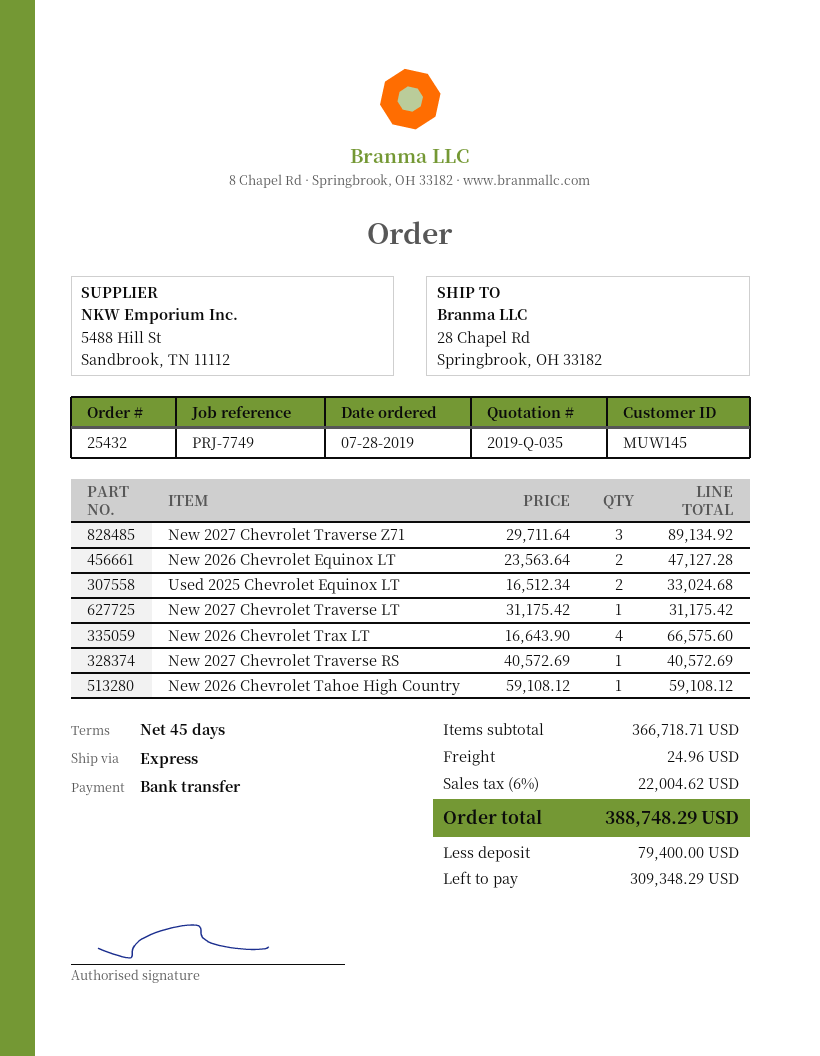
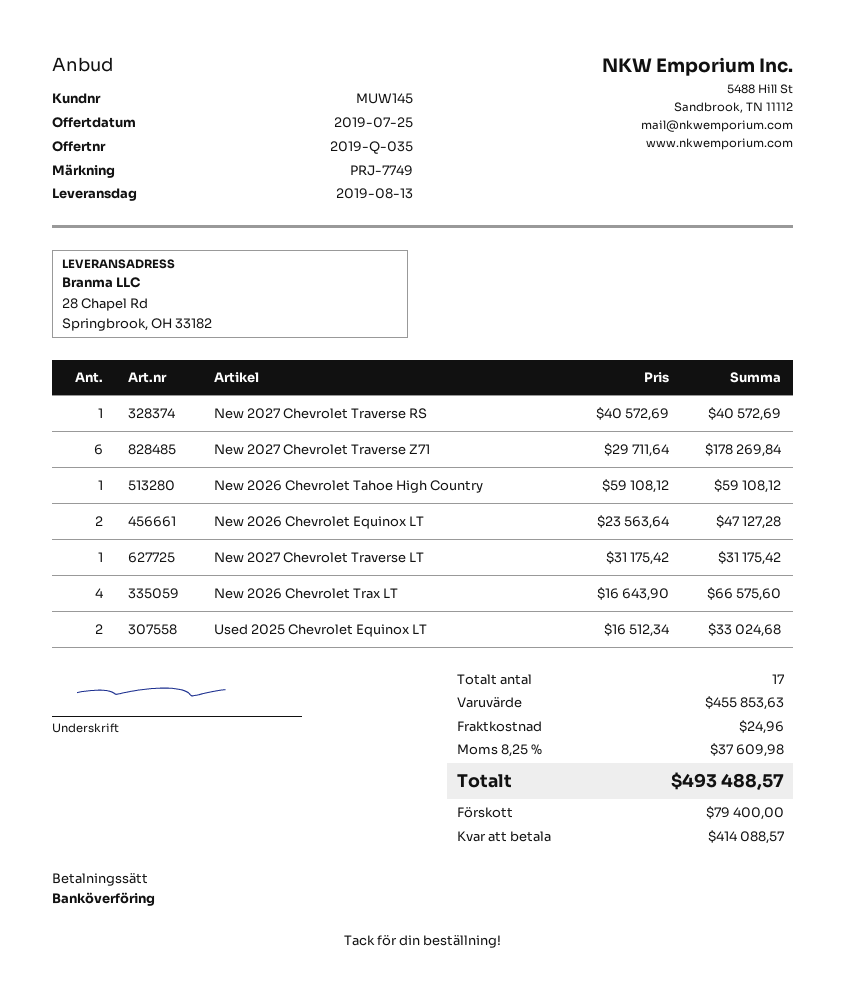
New 2027 Chevrolet Traverse Z71: 3 x 29711.64 = 89134.92 -> 6 x 29711.64 = 178269.84
subtotal: 366718.71 -> 455853.63
tax: 6% = 22004.62 -> 8.25% = 37609.98
total: 388748.29 -> 493488.57
balance: 309348.29 -> 414088.57

